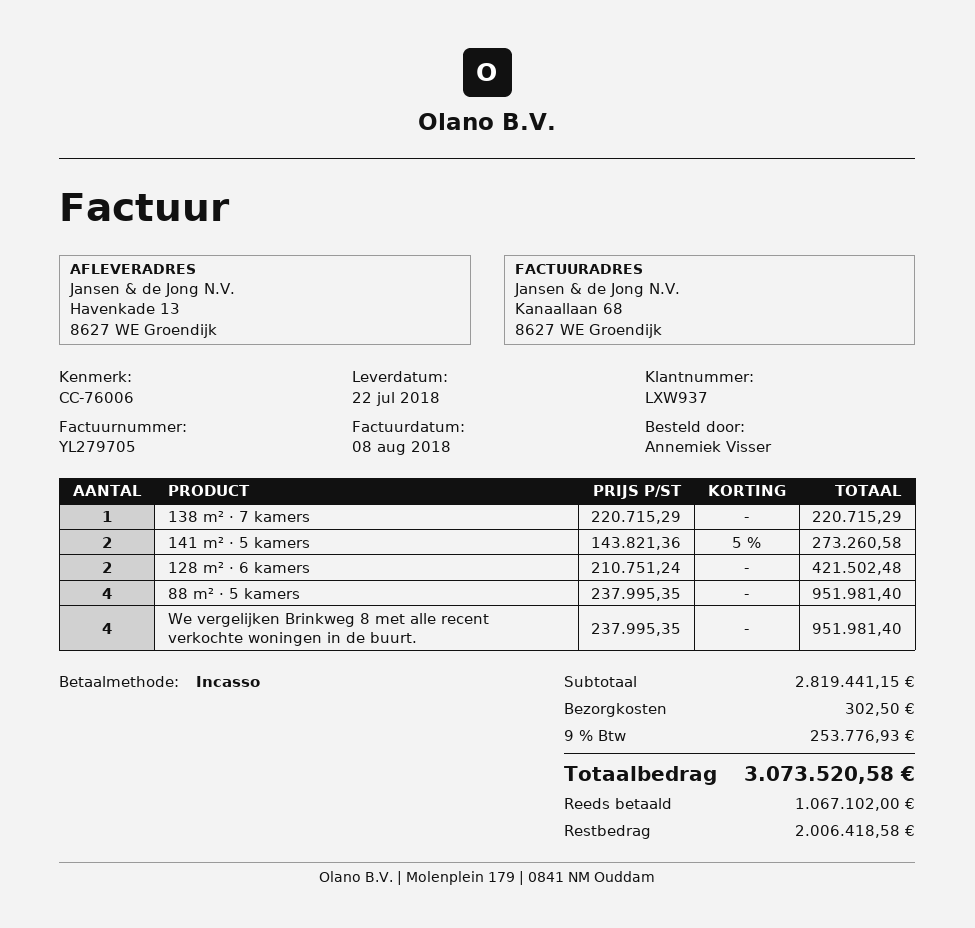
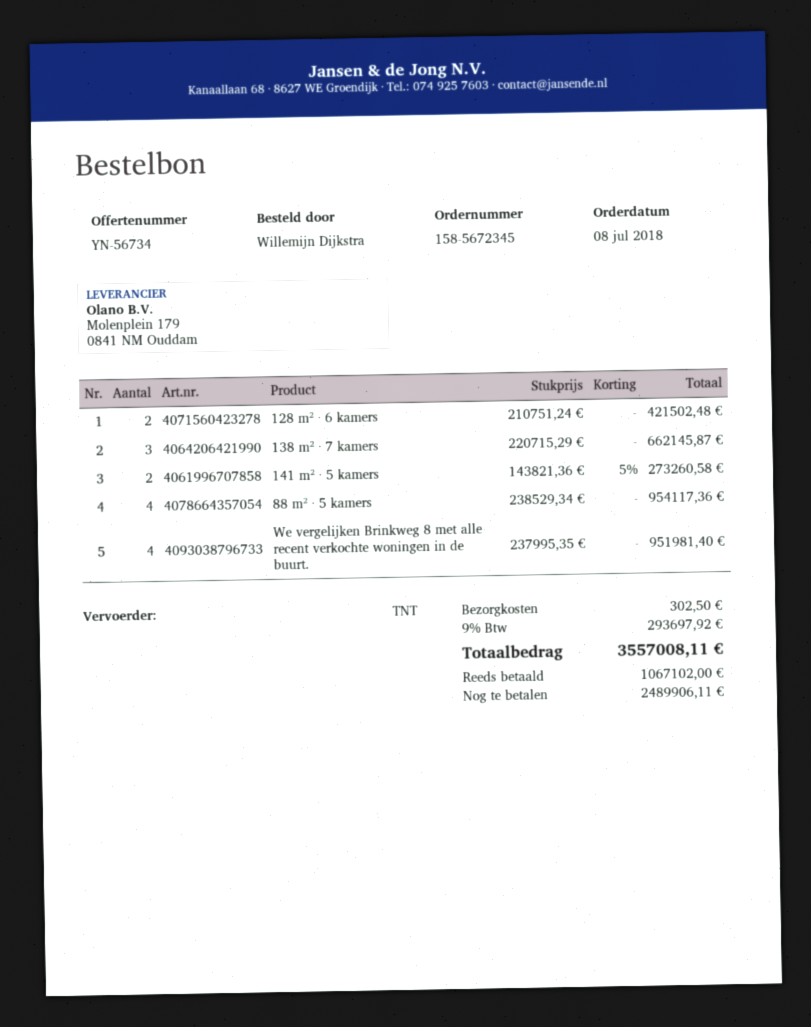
ordered by: Annemiek Visser -> Willemijn Dijkstra
138 m² · 7 kamers: 1 x 220715.29 = 220715.29 -> 3 x 220715.29 = 662145.87
88 m² · 5 kamers: 4 x 237995.35 = 951981.40 -> 4 x 238529.34 = 954117.36
tax: 9% = 253776.93 -> 9% = 293697.92
total: 3073520.58 -> 3557008.11
balance: 2006418.58 -> 2489906.11

